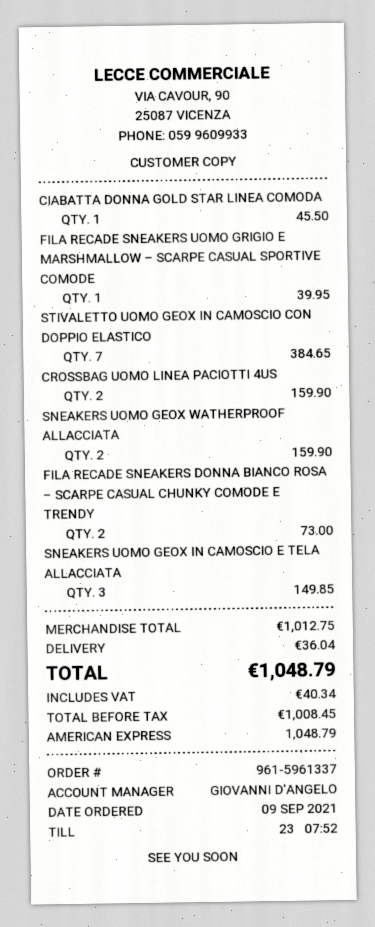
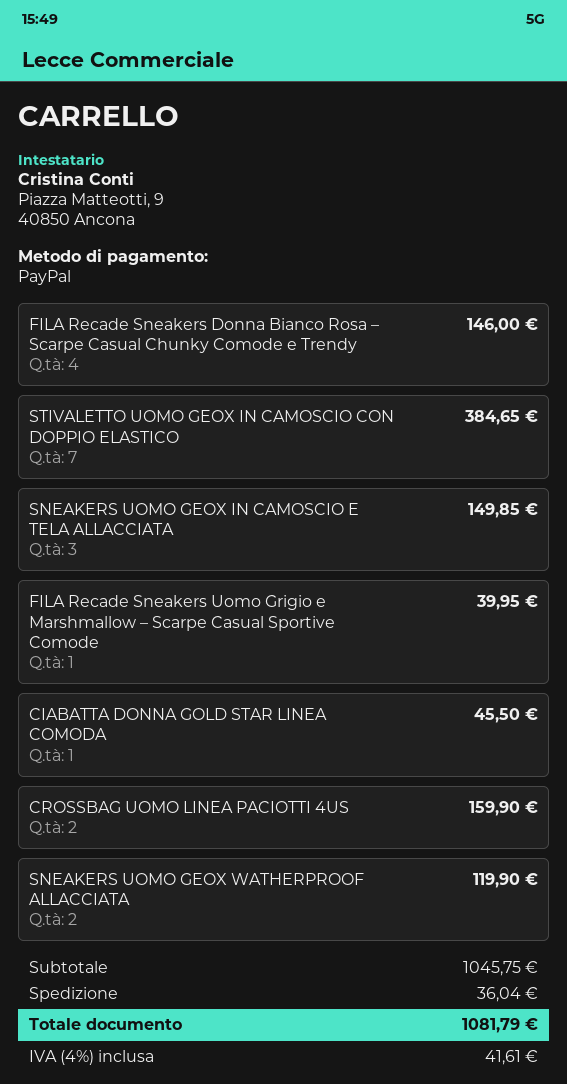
payment method: American Express -> PayPal
SNEAKERS UOMO GEOX WATHERPROOF ALLACCIATA: 2 for 159.90 -> 2 for 119.90
FILA RECADE SNEAKERS DONNA BIANCO ROSA – SCARPE CASUAL CHUNKY COMODE E TRENDY: 2 for 73.00 -> 4 for 146.00
subtotal: 1012.75 -> 1045.75
tax: 40.34 -> 41.61
total: 1048.79 -> 1081.79

